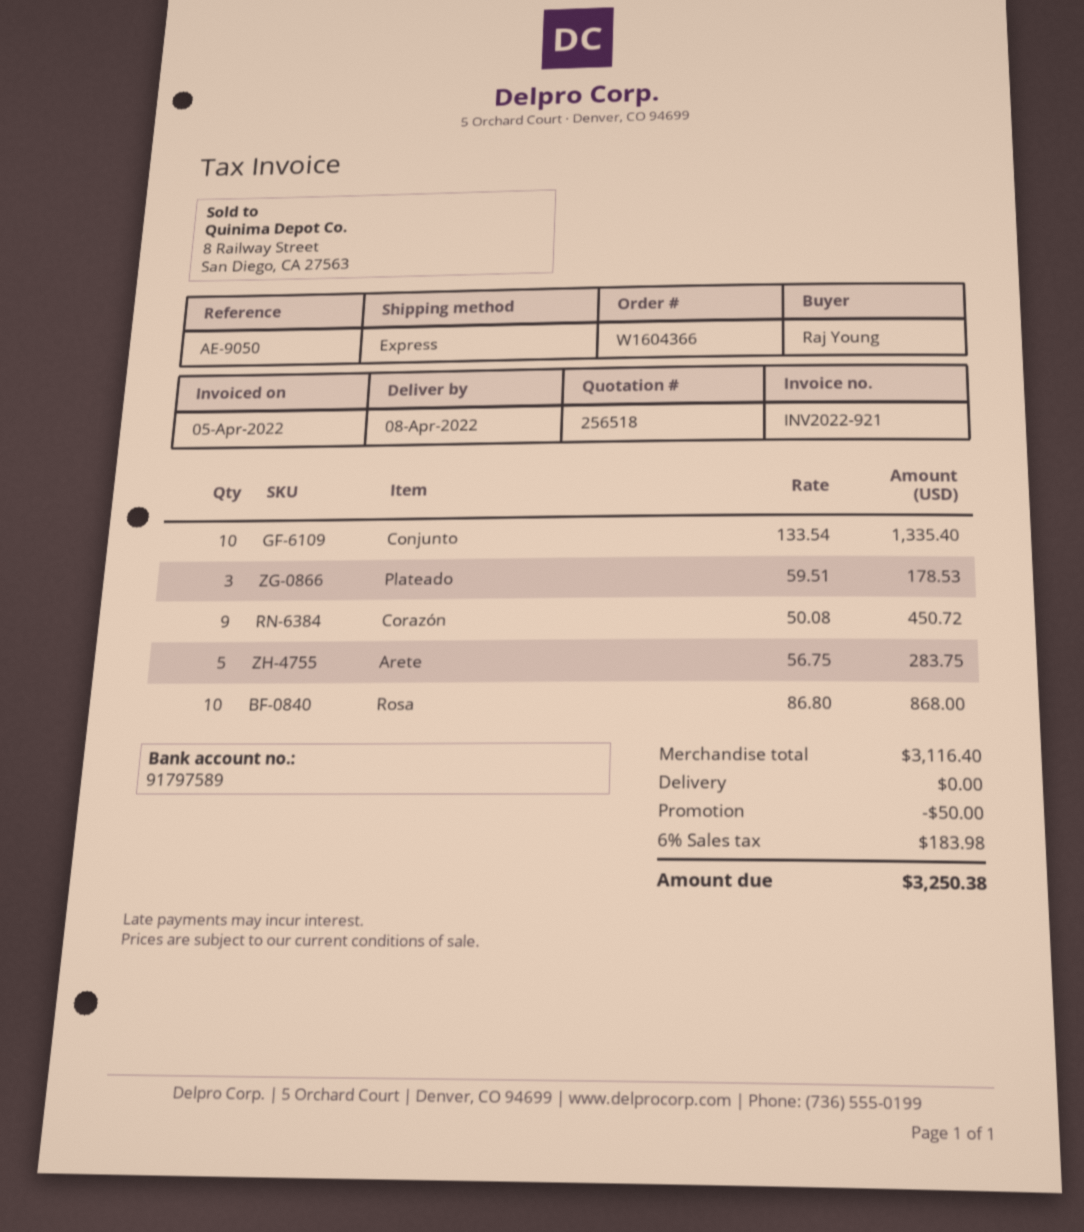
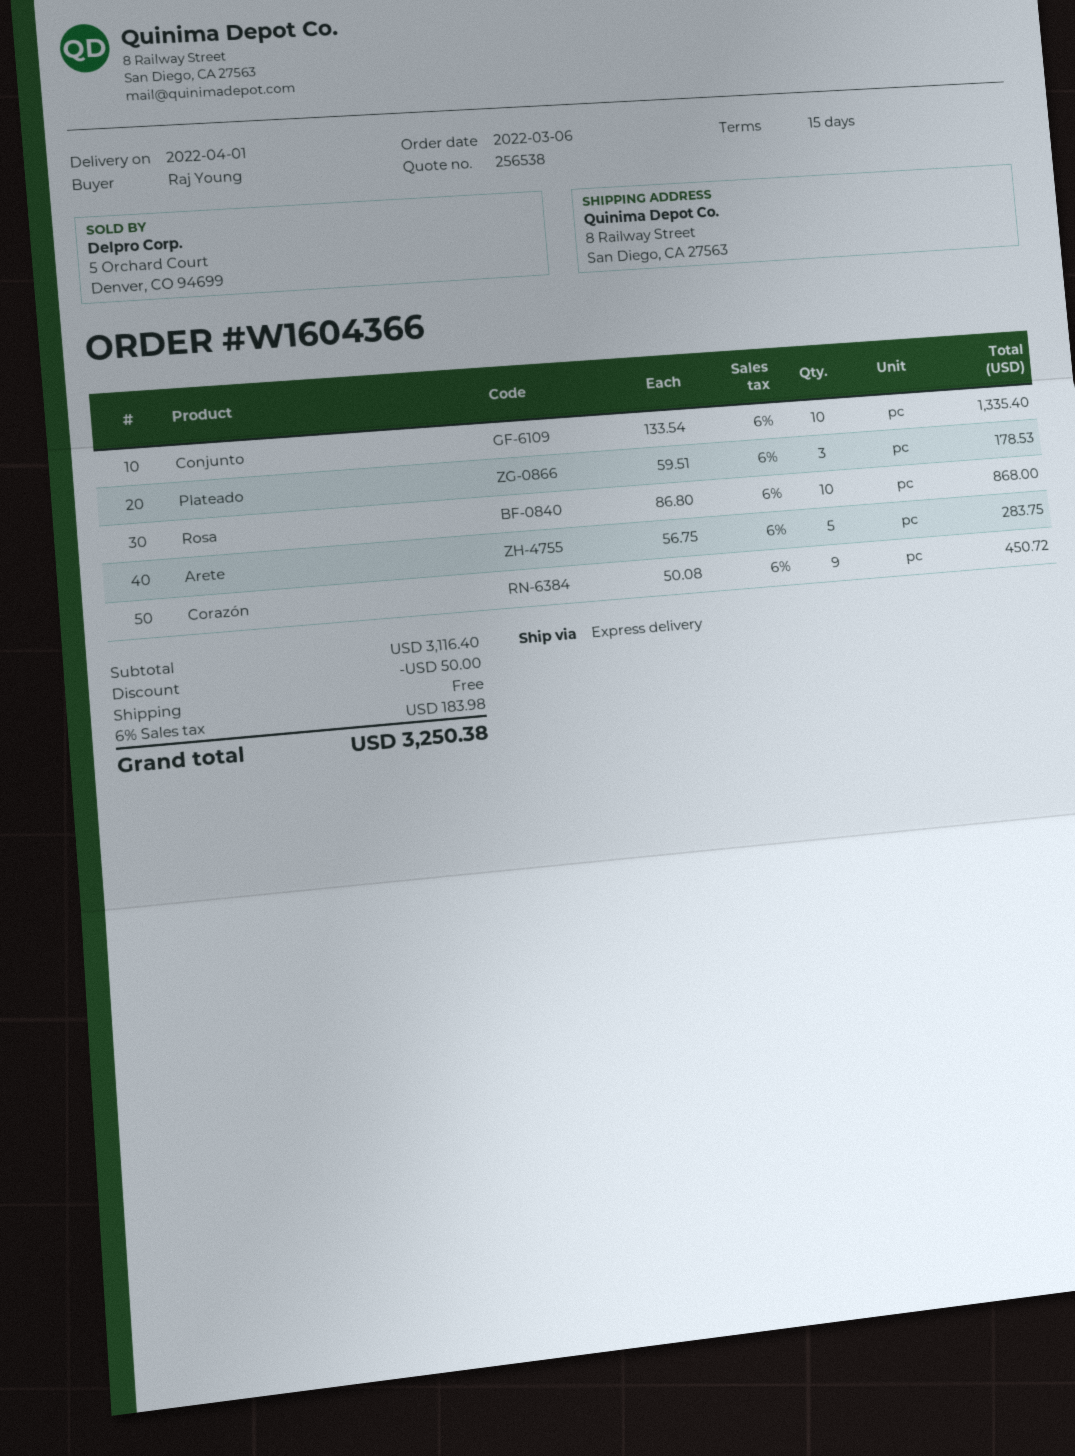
quote number: 256518 -> 256538
delivery date: 2022-04-08 -> 2022-04-01

